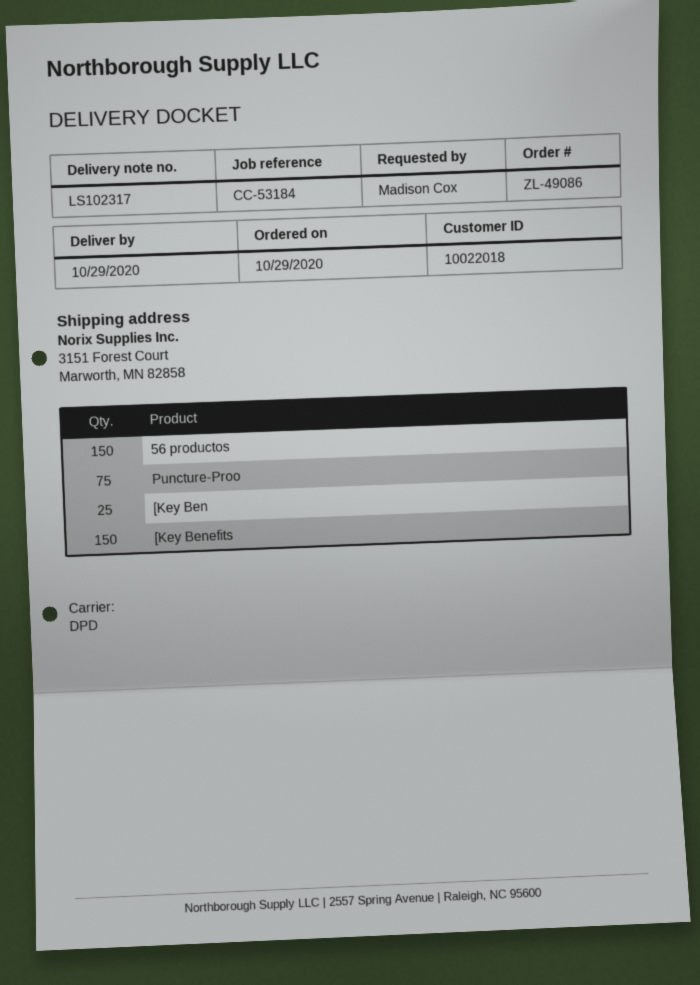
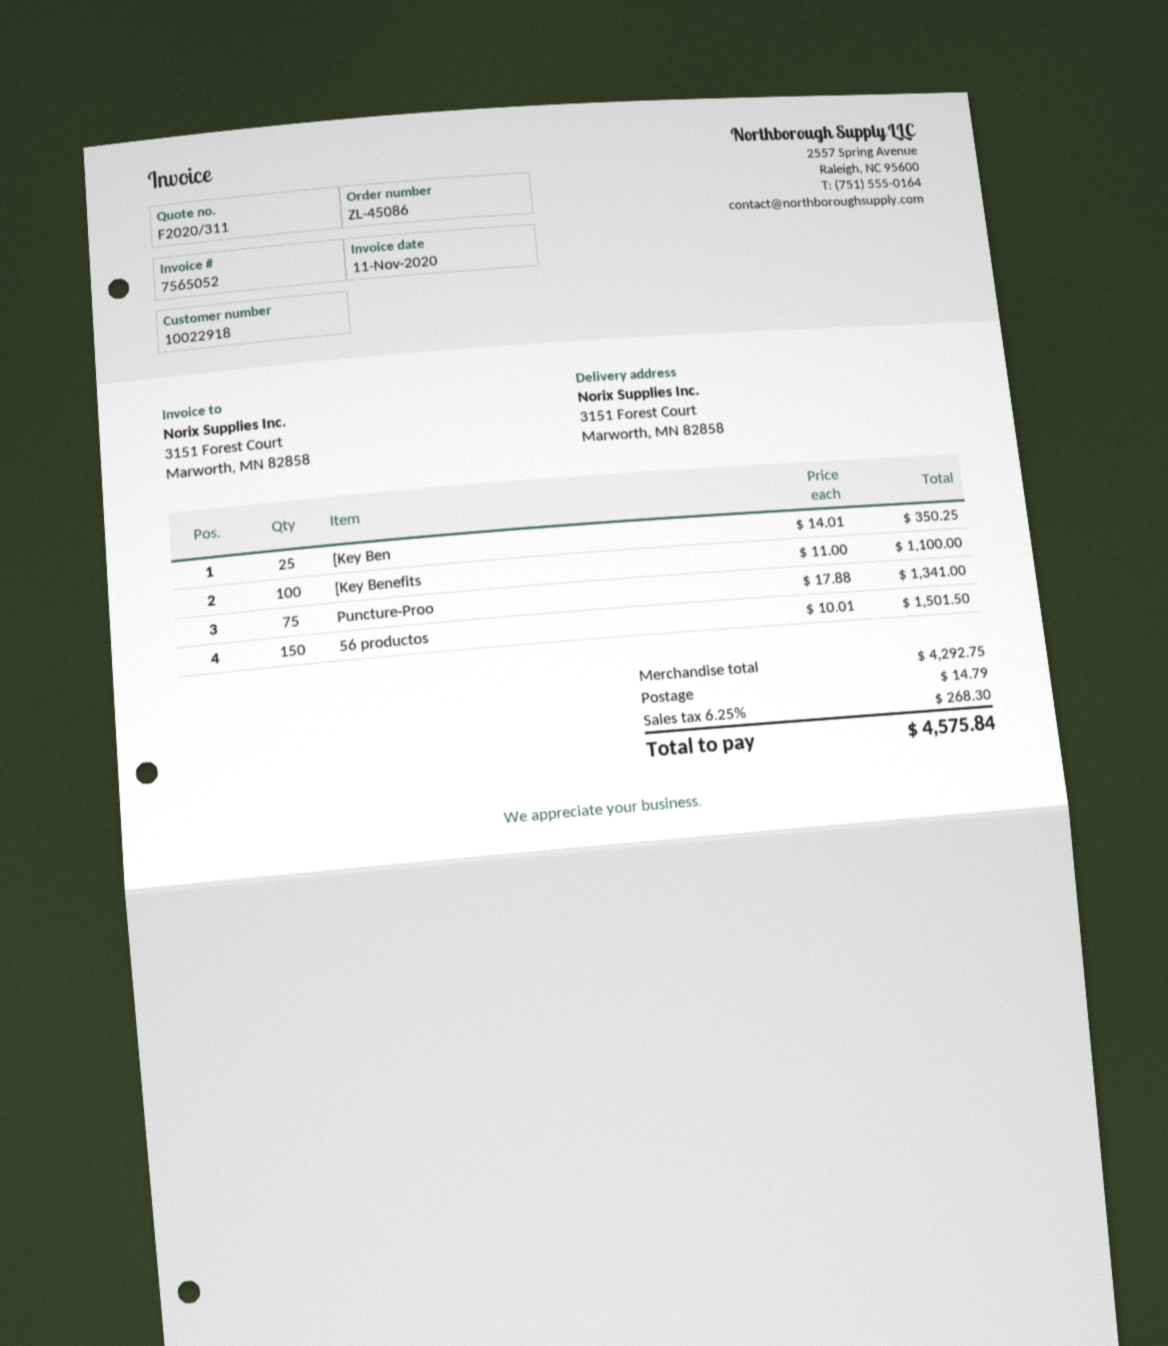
order number: ZL-49086 -> ZL-45086
customer number: 10022018 -> 10022918
[Key Benefits: 150 -> 100

